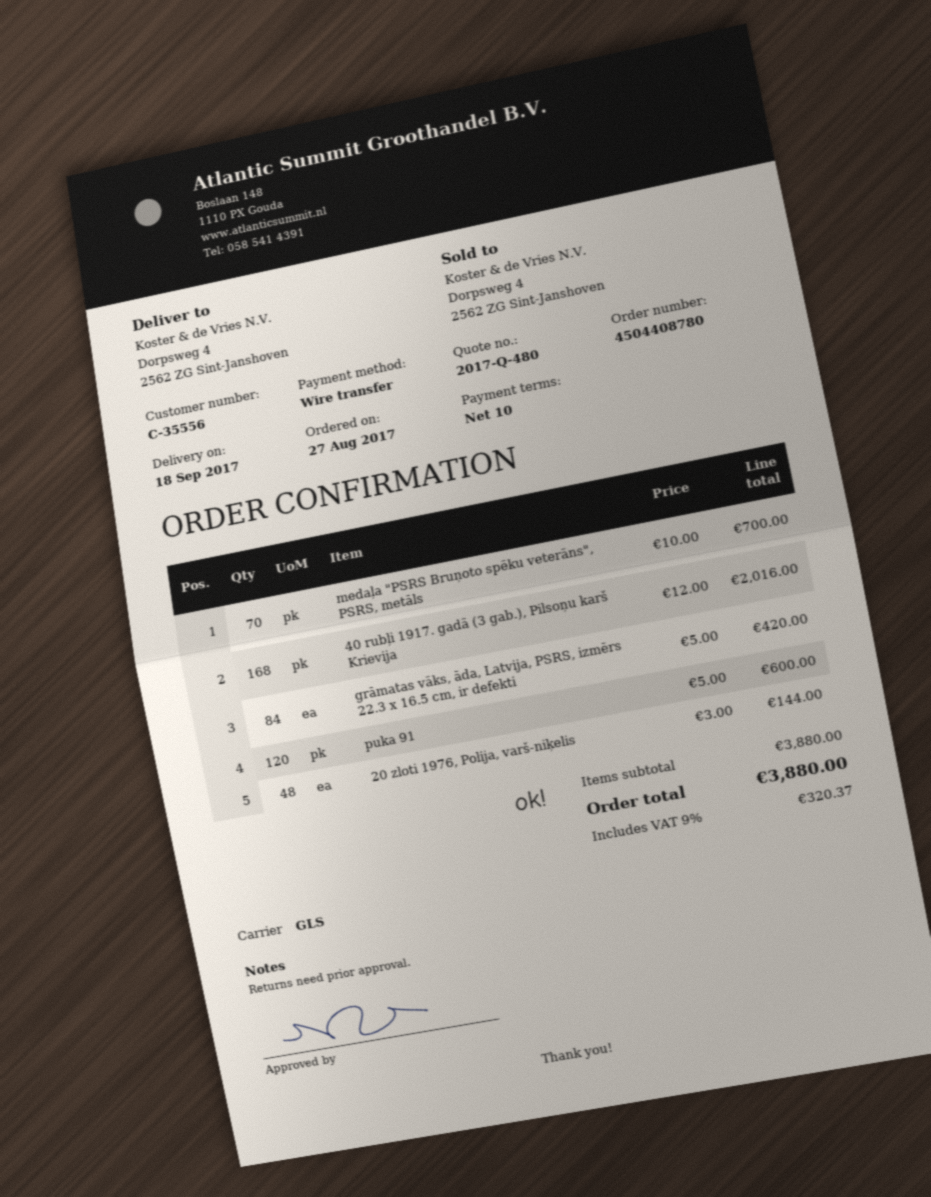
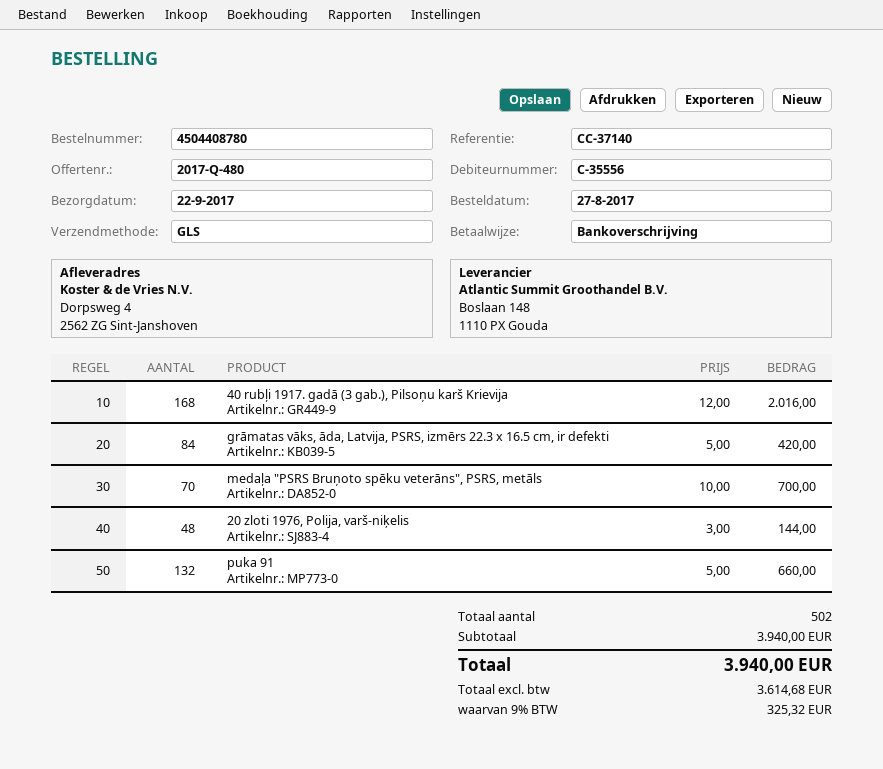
delivery date: 2017-09-18 -> 2017-09-22
puka 91: 120 x 5.00 = 600.00 -> 132 x 5.00 = 660.00
subtotal: 3880.00 -> 3940.00
tax: 9% = 320.37 -> 9% = 325.32
total: 3880.00 -> 3940.00

